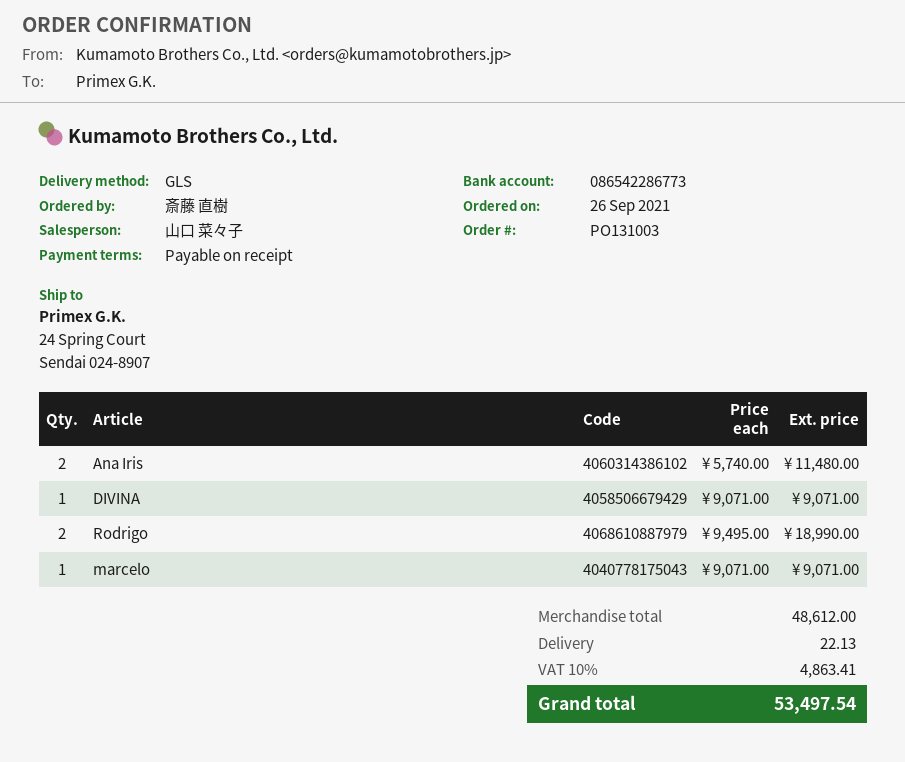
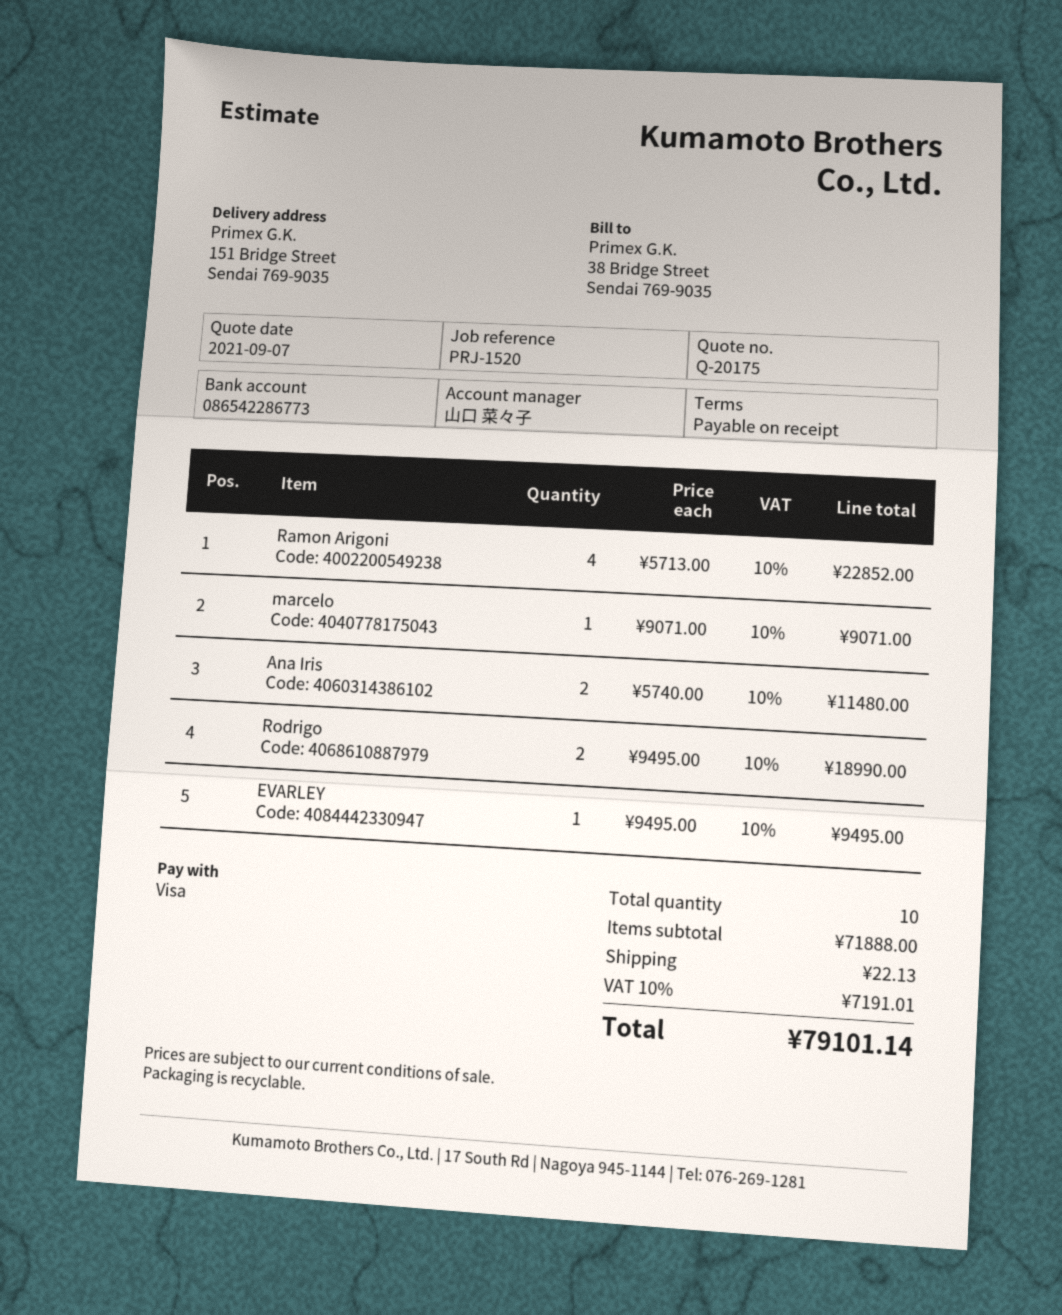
ship to: 24 Spring Court, Sendai 024-8907 -> 151 Bridge Street, Sendai 769-9035
DIVINA: 1 x 9071.00 = 9071.00 -> none
Ramon Arigoni: none -> 4 x 5713.00 = 22852.00
EVARLEY: none -> 1 x 9495.00 = 9495.00
subtotal: 48612.00 -> 71888.00
tax: 10% = 4863.41 -> 10% = 7191.01
total: 53497.54 -> 79101.14

